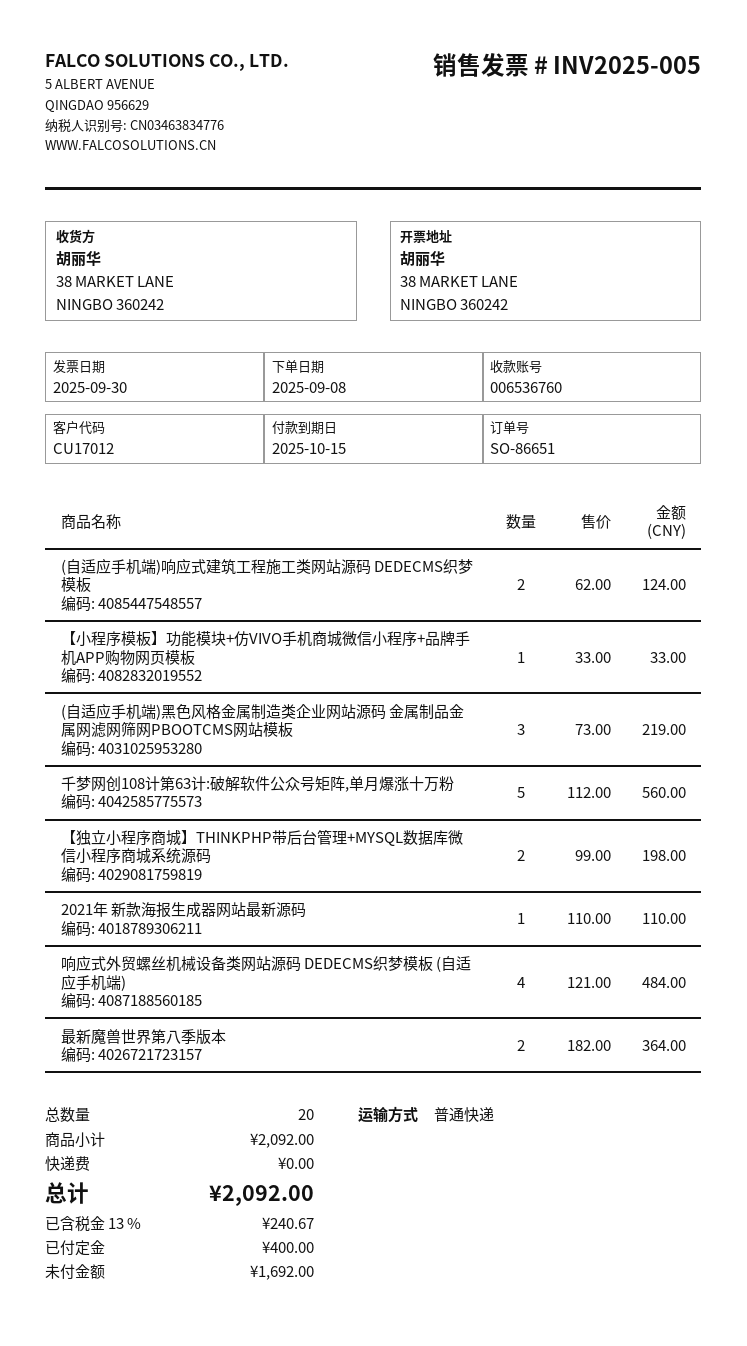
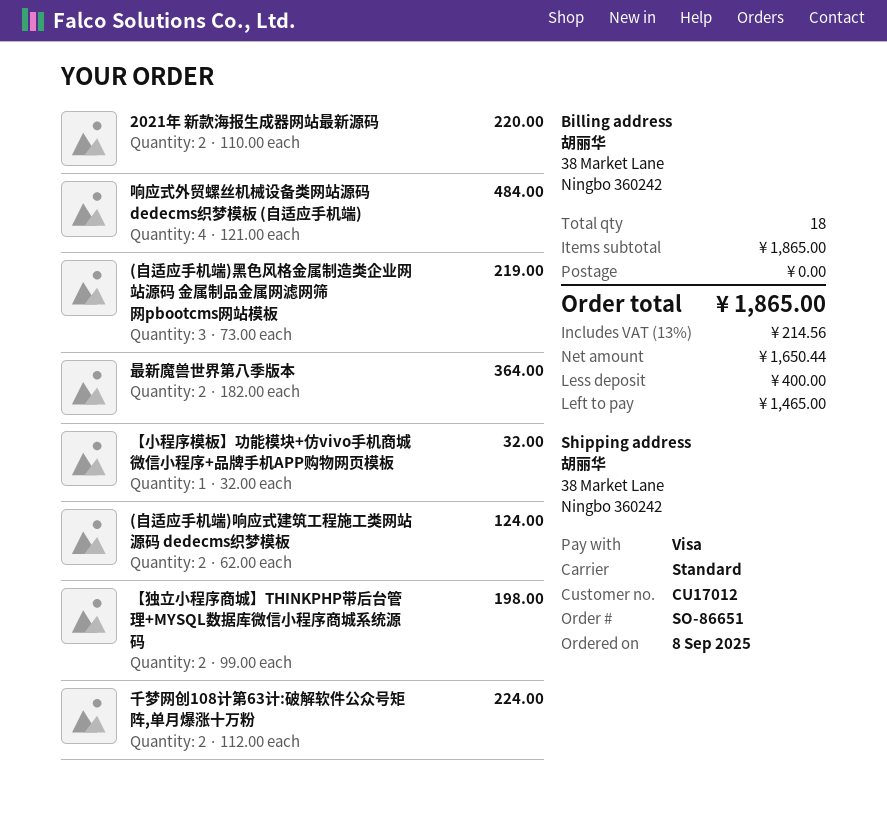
【小程序模板】功能模块+仿VIVO手机商城微信小程序+品牌手机APP购物网页模板: 1 x 33.00 = 33.00 -> 1 x 32.00 = 32.00
千梦网创108计第63计:破解软件公众号矩阵,单月爆涨十万粉: 5 x 112.00 = 560.00 -> 2 x 112.00 = 224.00
2021年 新款海报生成器网站最新源码: 1 x 110.00 = 110.00 -> 2 x 110.00 = 220.00
total quantity: 20 -> 18
subtotal: 2092.00 -> 1865.00
tax: 13% = 240.67 -> 13% = 214.56
total: 2092.00 -> 1865.00
balance: 1692.00 -> 1465.00

